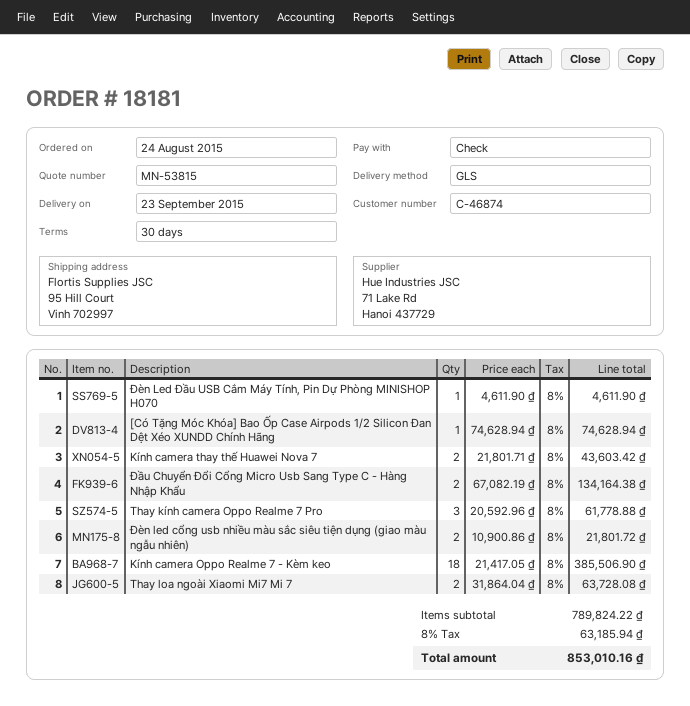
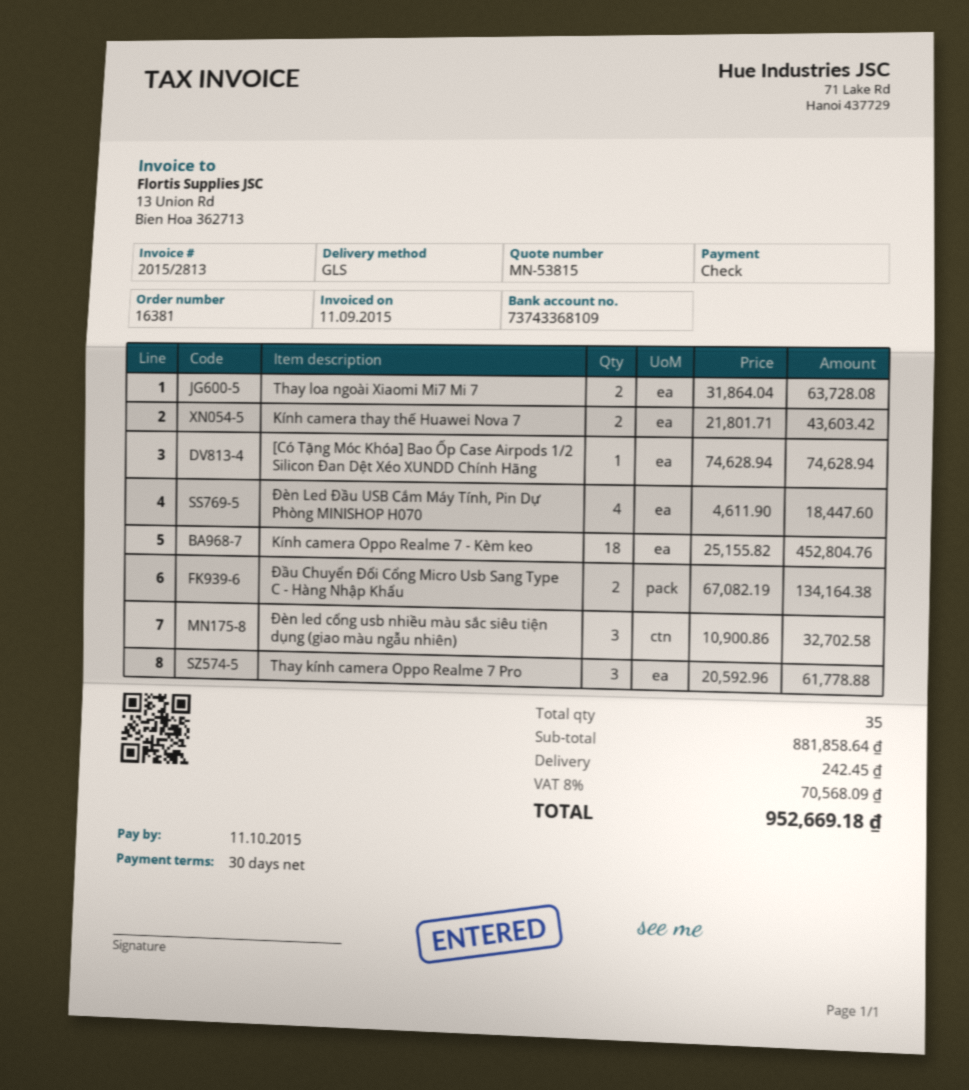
order number: 18181 -> 16381
Đèn Led Đầu USB Cắm Máy Tính, Pin Dự Phòng MINISHOP H070: 1 x 4611.90 = 4611.90 -> 4 x 4611.90 = 18447.60
Đèn led cổng usb nhiều màu sắc siêu tiện dụng (giao màu ngẫu nhiên): 2 x 10900.86 = 21801.72 -> 3 x 10900.86 = 32702.58
Kính camera Oppo Realme 7 - Kèm keo: 18 x 21417.05 = 385506.90 -> 18 x 25155.82 = 452804.76
subtotal: 789824.22 -> 881858.64
shipping: none -> 242.45
tax: 8% = 63185.94 -> 8% = 70568.09
total: 853010.16 -> 952669.18

